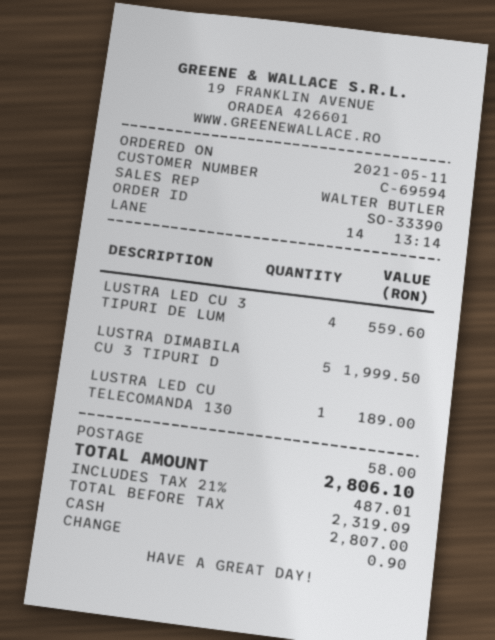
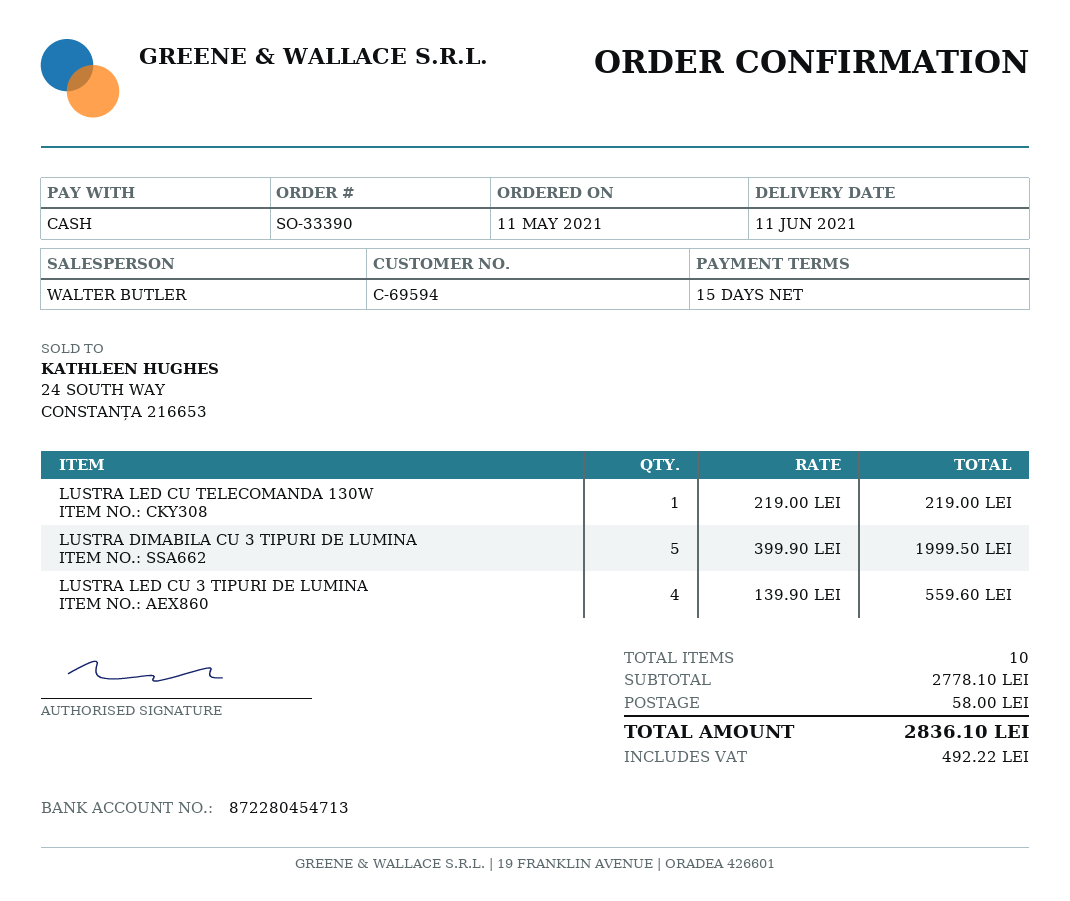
LUSTRA LED CU TELECOMANDA 130: 1 for 189.00 -> 1 for 219.00
tax: 487.01 -> 492.22
total: 2806.10 -> 2836.10

